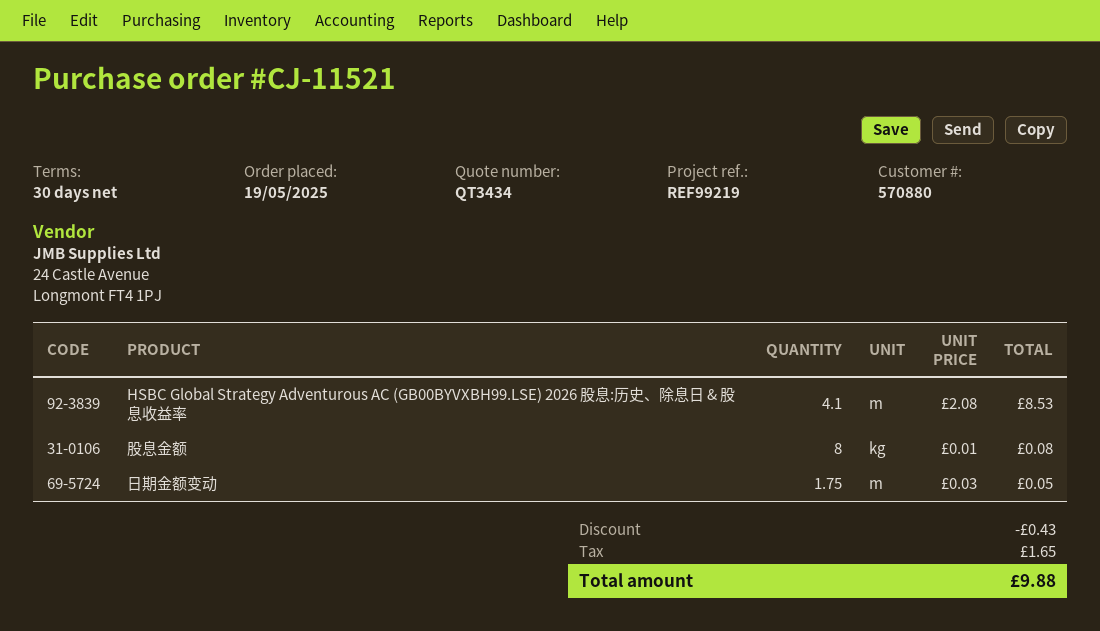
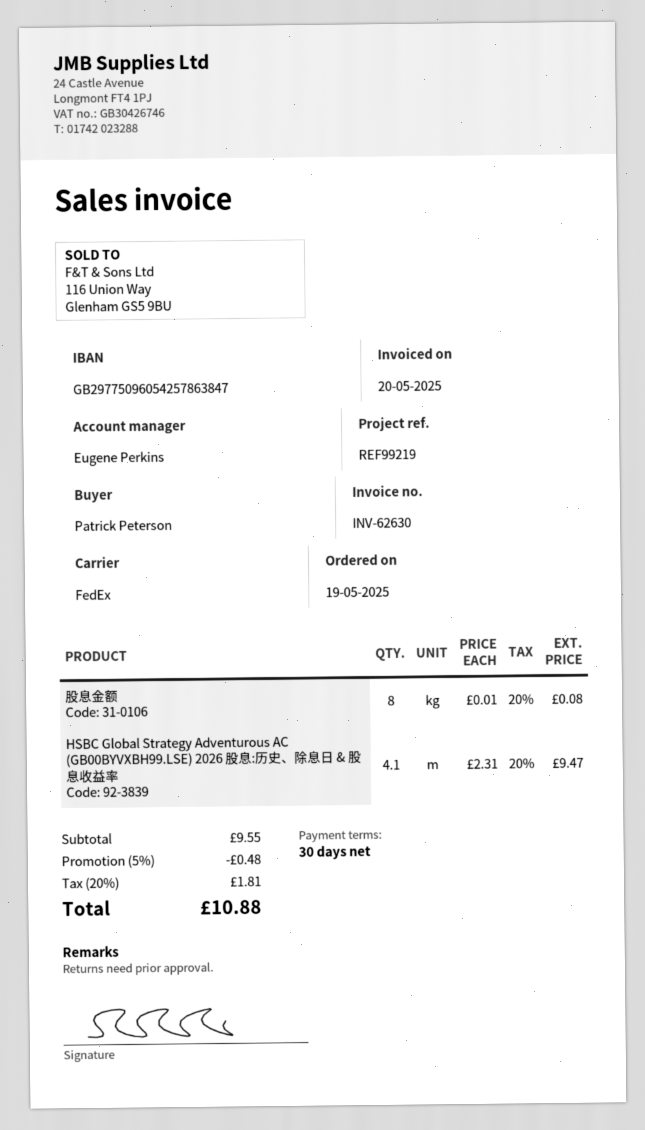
HSBC Global Strategy Adventurous AC (GB00BYVXBH99.LSE) 2026 股息:历史、除息日 & 股息收益率: 4.1 x 2.08 = 8.53 -> 4.1 x 2.31 = 9.47
日期金额变动: 1.75 x 0.03 = 0.05 -> none
discount: 0.43 -> 0.48
tax: 1.65 -> 1.81
total: 9.88 -> 10.88

